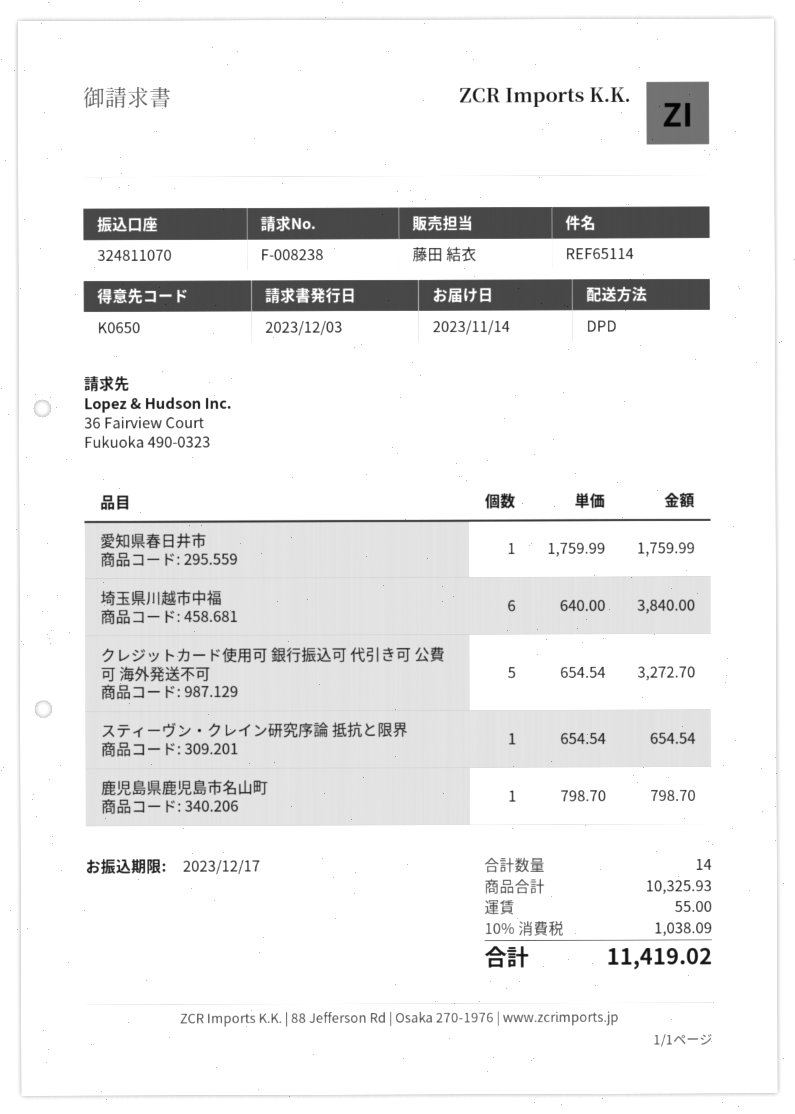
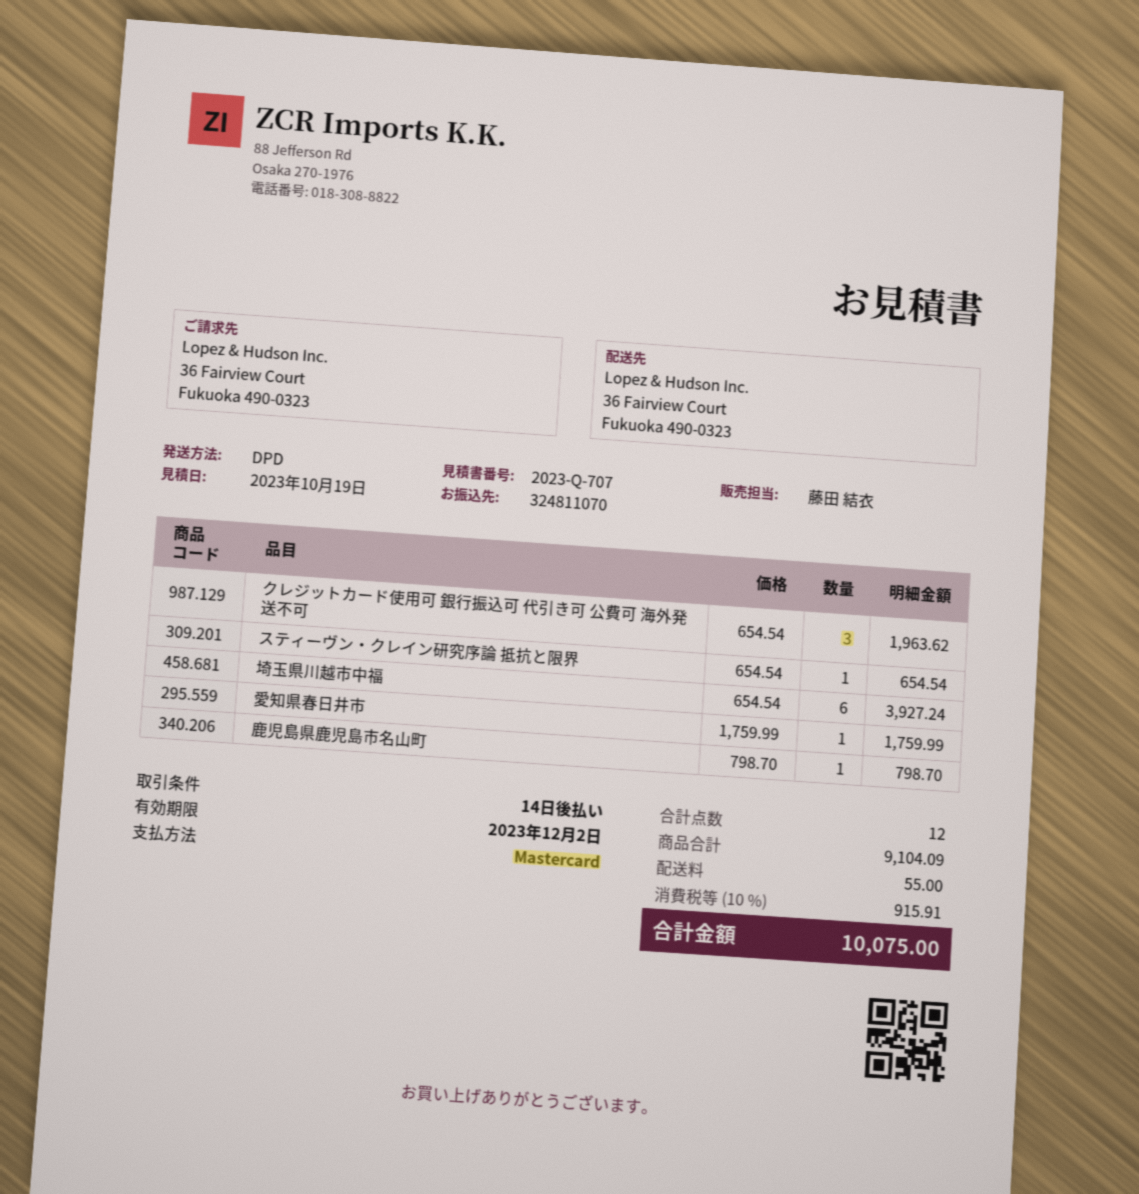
埼玉県川越市中福: 6 x 640.00 = 3840.00 -> 6 x 654.54 = 3927.24
クレジットカード使用可 銀行振込可 代引き可 公費可 海外発送不可: 5 x 654.54 = 3272.70 -> 3 x 654.54 = 1963.62
total quantity: 14 -> 12
subtotal: 10325.93 -> 9104.09
tax: 10% = 1038.09 -> 10% = 915.91
total: 11419.02 -> 10075.00

